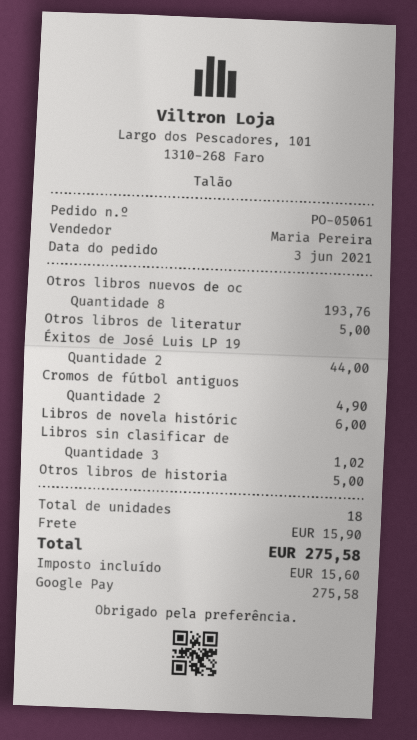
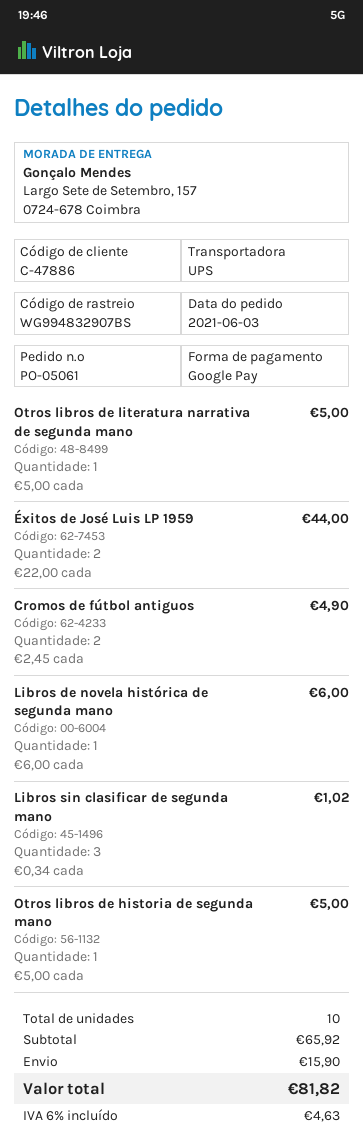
Otros libros nuevos de oc: 8 for 193.76 -> none
total quantity: 18 -> 10
tax: 15.60 -> 4.63
total: 275.58 -> 81.82

